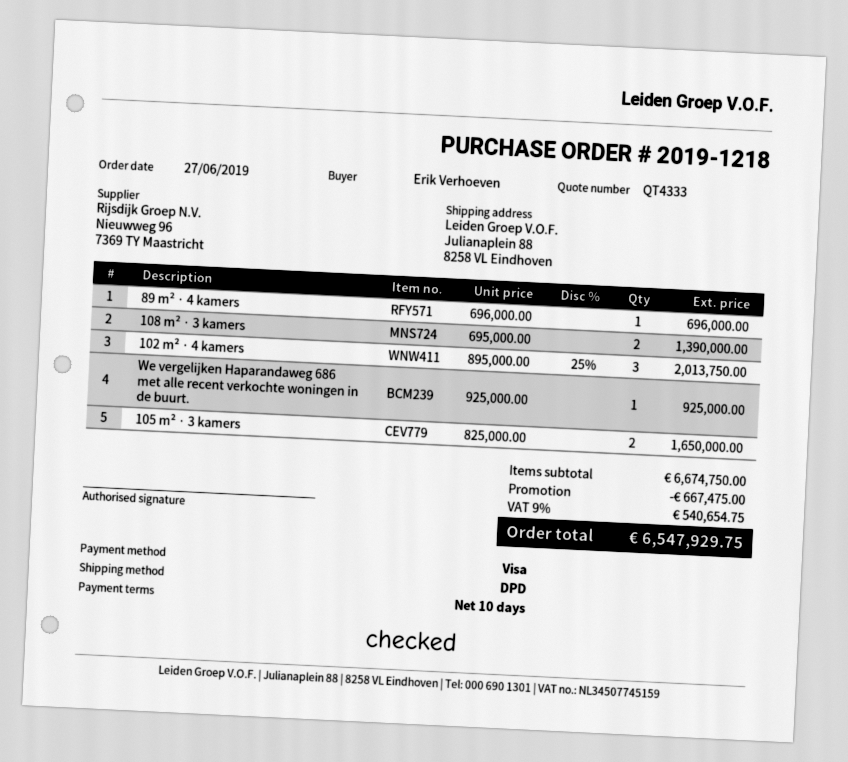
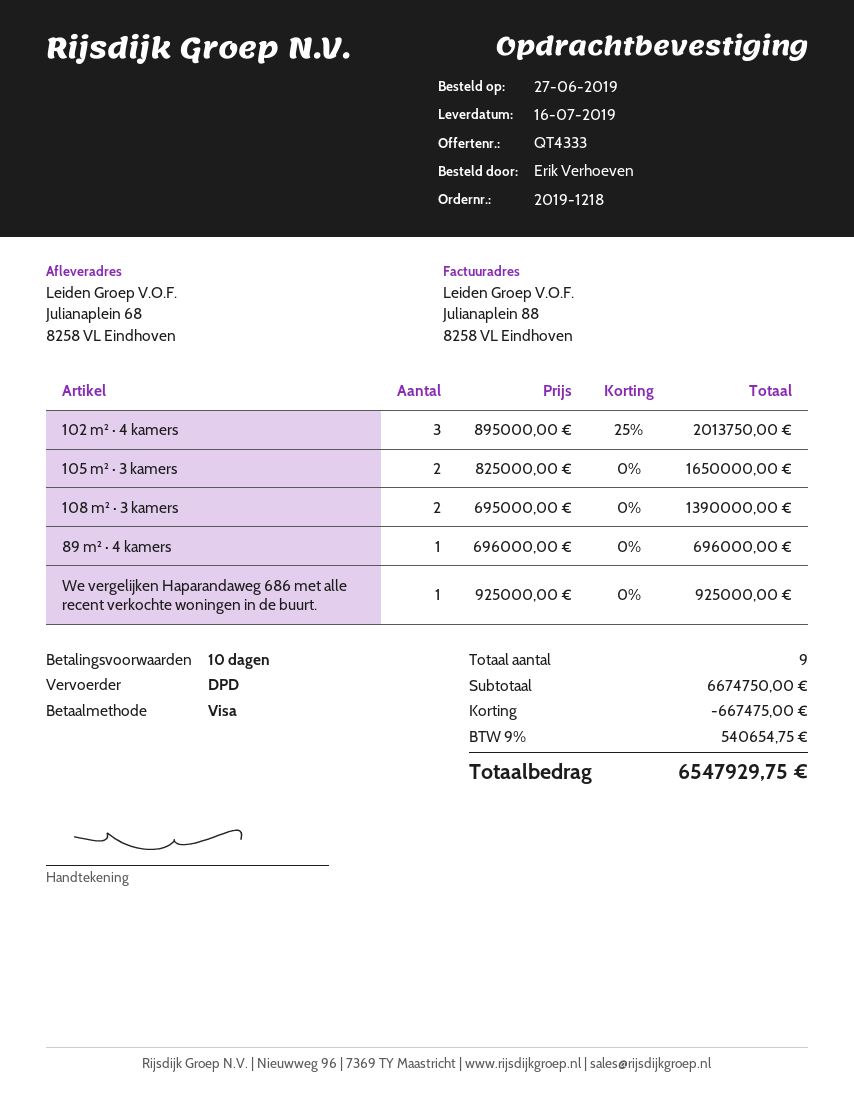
ship to: Julianaplein 88, 8258 VL Eindhoven -> Julianaplein 68, 8258 VL Eindhoven

